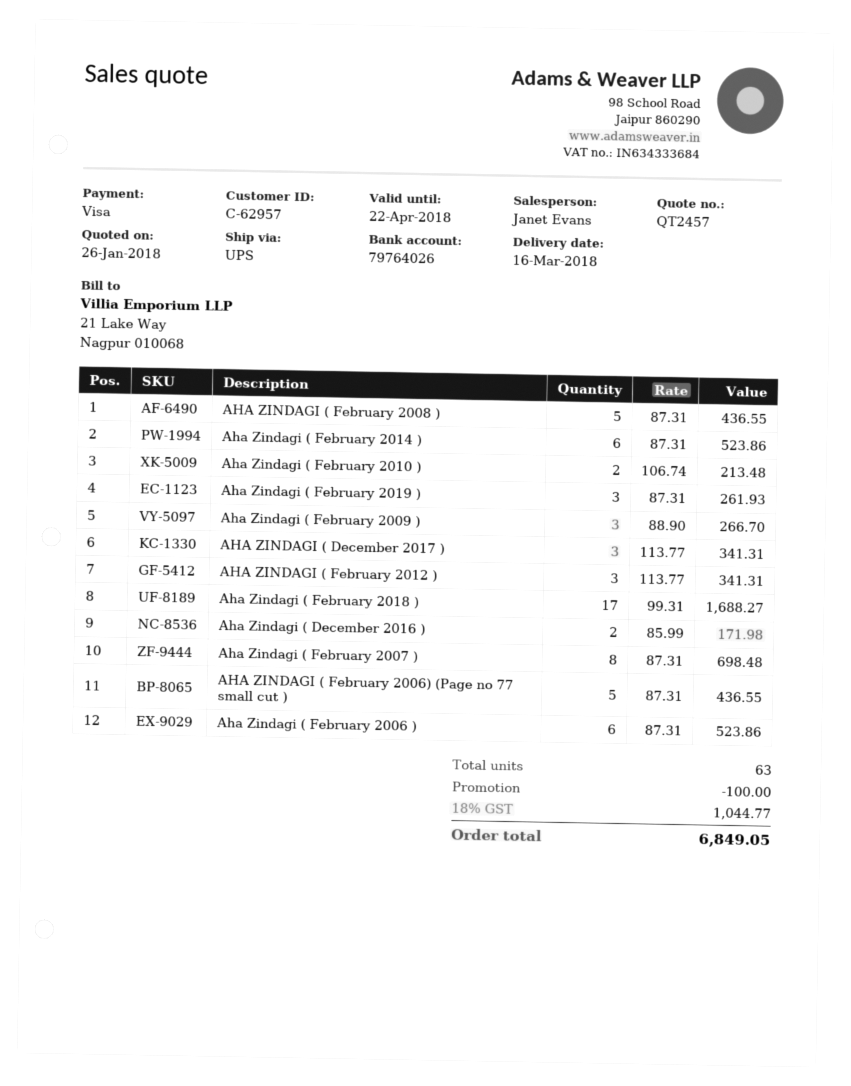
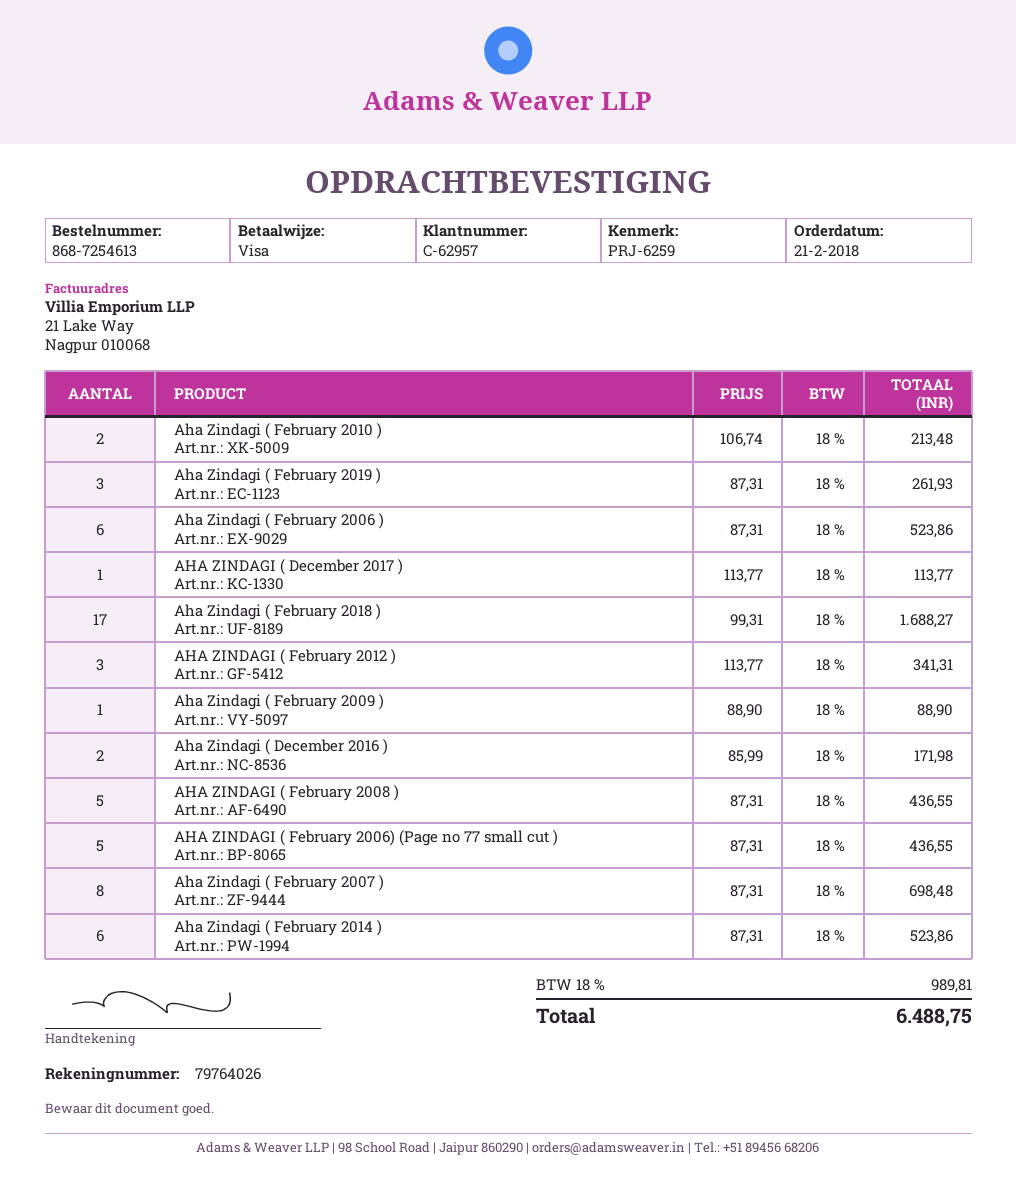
Aha Zindagi ( February 2009 ): 3 x 88.90 = 266.70 -> 1 x 88.90 = 88.90
AHA ZINDAGI ( December 2017 ): 3 x 113.77 = 341.31 -> 1 x 113.77 = 113.77
discount: 100.00 -> none
tax: 18% = 1044.77 -> 18% = 989.81
total: 6849.05 -> 6488.75

